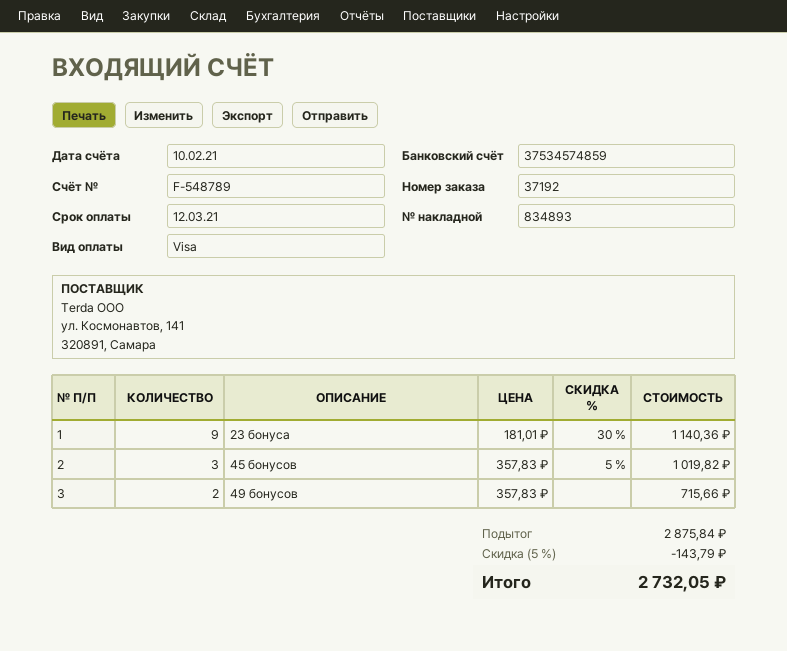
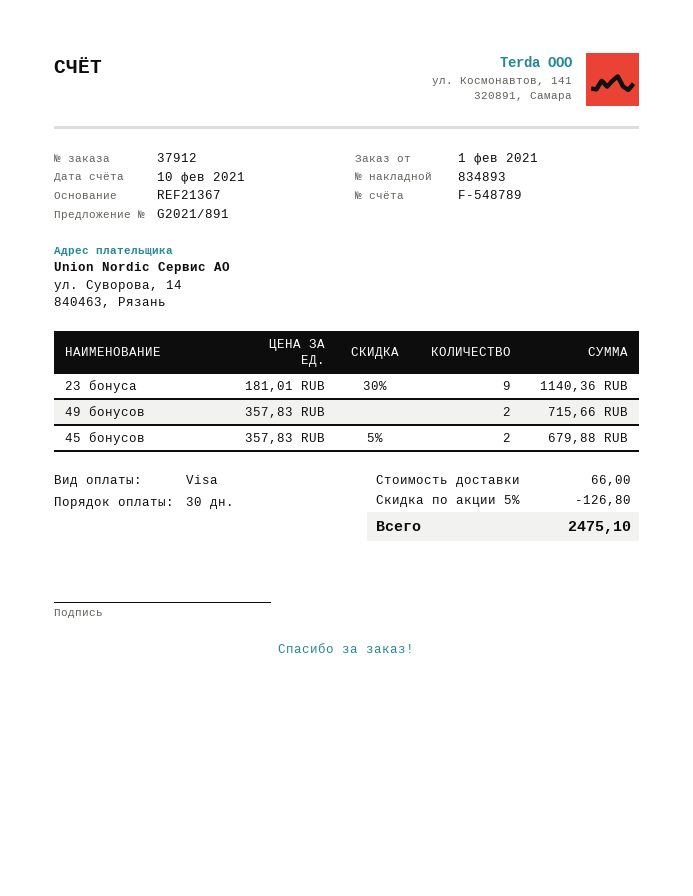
order number: 37192 -> 37912
45 бонусов: 3 x 357.83 - 5% = 1019.82 -> 2 x 357.83 - 5% = 679.88
discount: 5% = 143.79 -> 5% = 126.80
shipping: none -> 66.00
total: 2732.05 -> 2475.10

